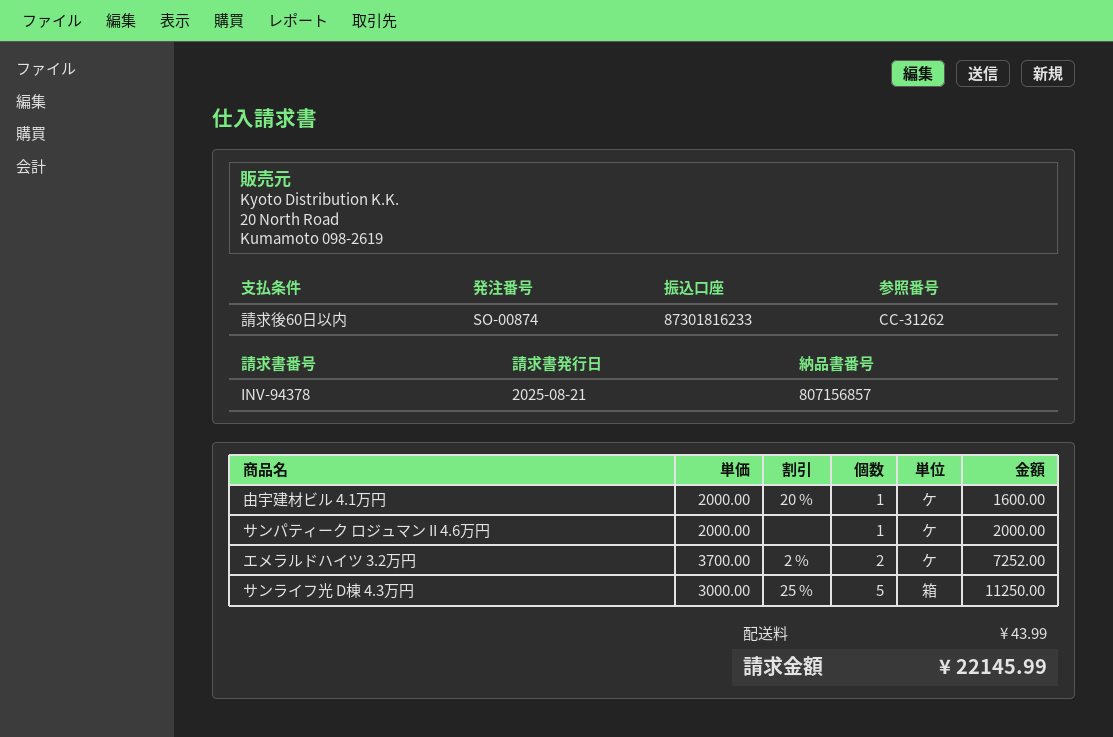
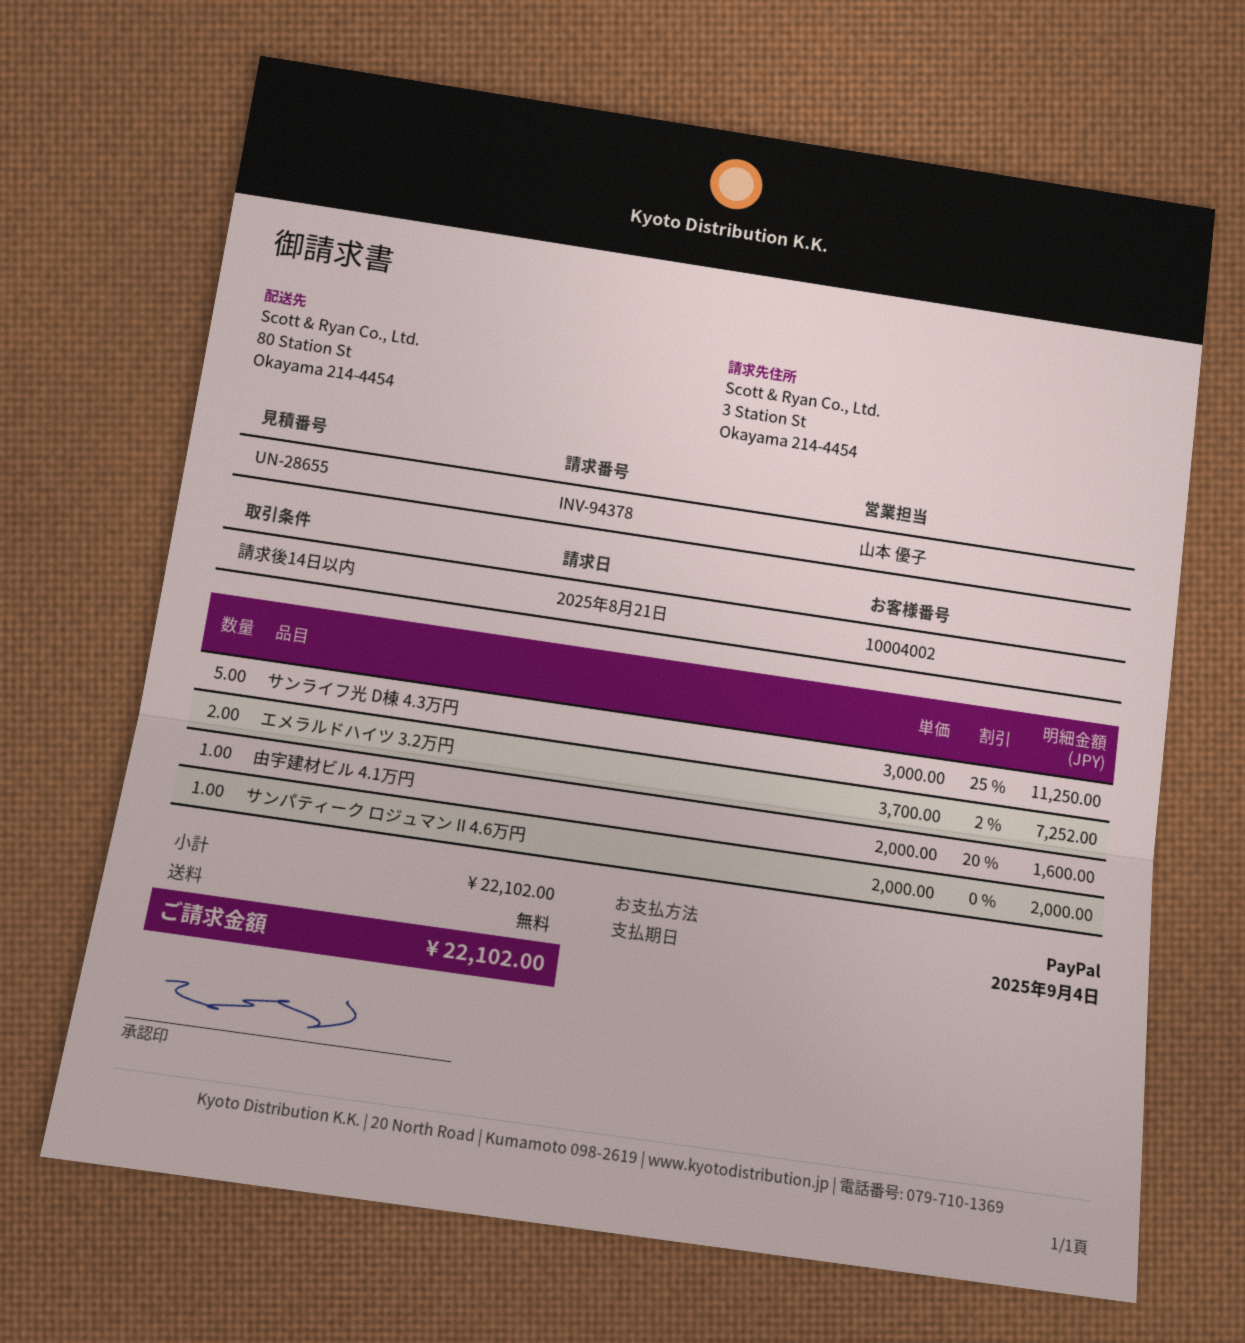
payment terms: 60 days -> 14 days
shipping: 43.99 -> 0.00
total: 22145.99 -> 22102.00

